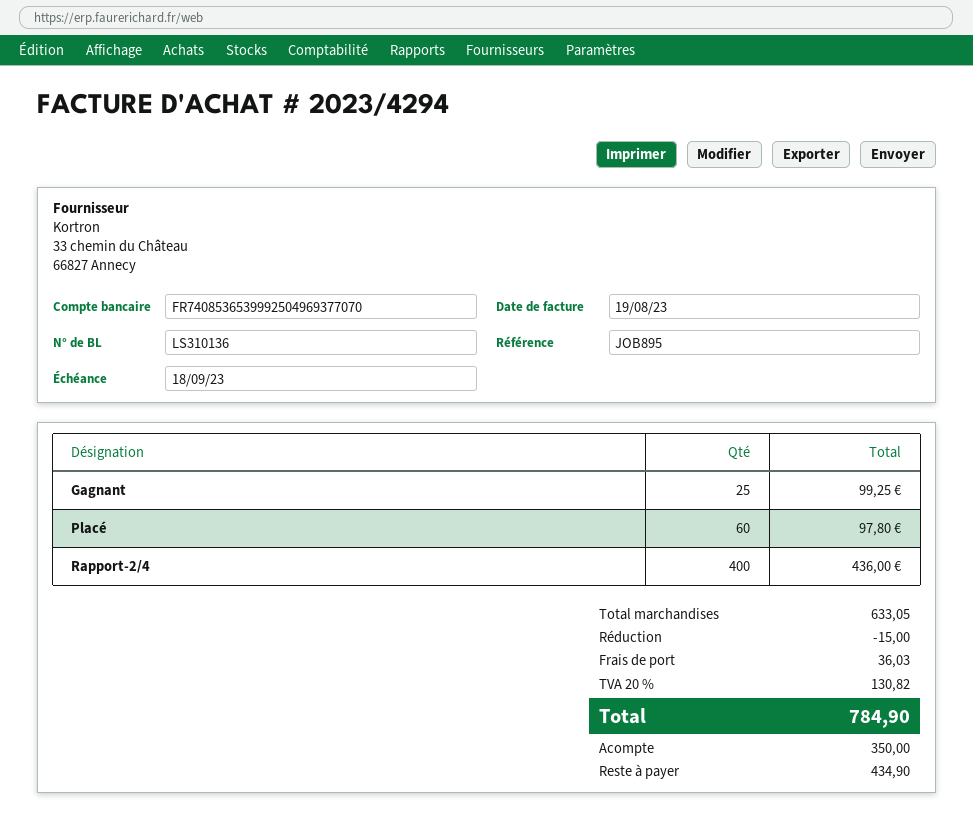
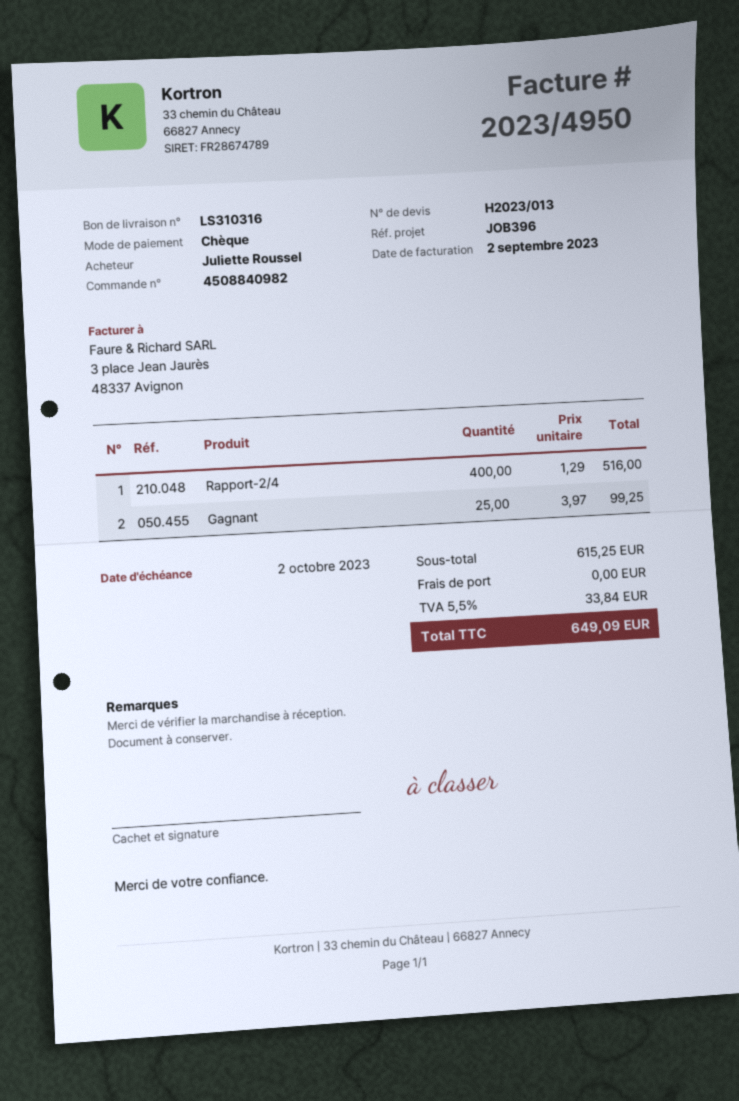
delivery note number: LS310136 -> LS310316
invoice number: 2023/4294 -> 2023/4950
invoice date: 2023-08-19 -> 2023-09-02
due date: 2023-09-18 -> 2023-10-02
reference: JOB895 -> JOB396
Placé: 60 for 97.80 -> none
Rapport-2/4: 400 for 436.00 -> 400 for 516.00
subtotal: 633.05 -> 615.25
discount: 15.00 -> none
shipping: 36.03 -> 0.00
tax: 20% = 130.82 -> 5.5% = 33.84
total: 784.90 -> 649.09

